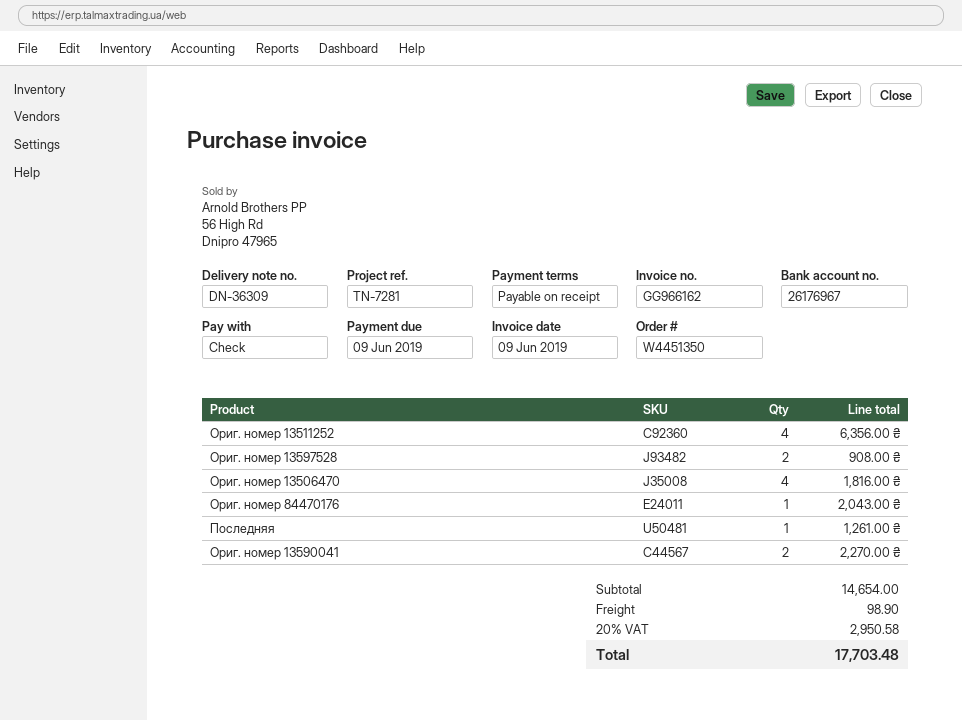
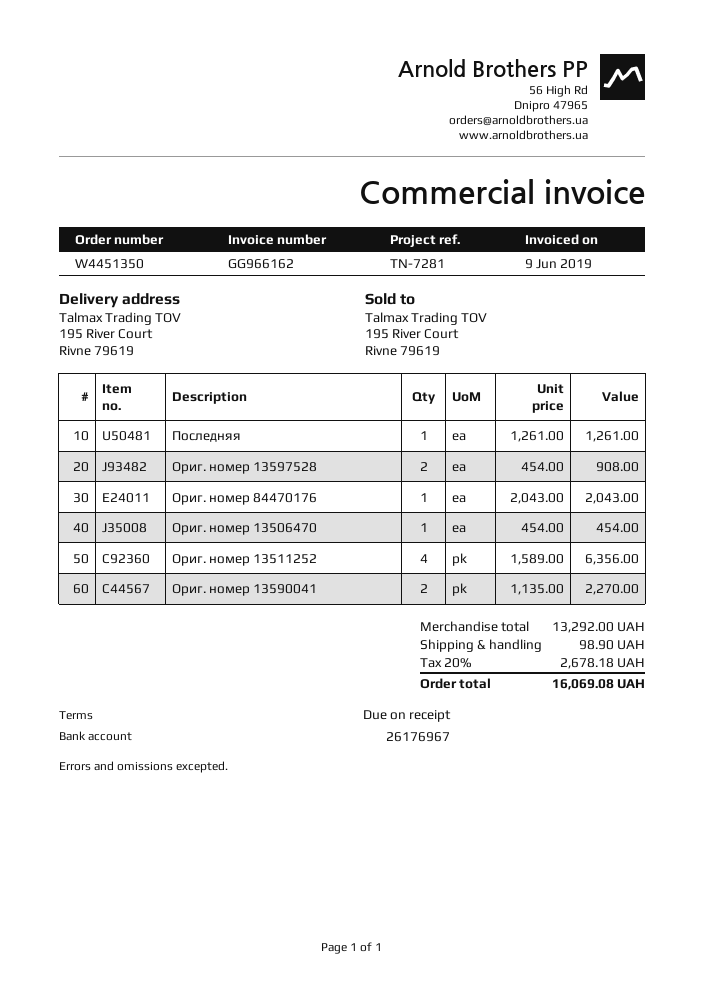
Ориг. номер 13506470: 4 for 1816.00 -> 1 for 454.00
subtotal: 14654.00 -> 13292.00
tax: 20% = 2950.58 -> 20% = 2678.18
total: 17703.48 -> 16069.08

